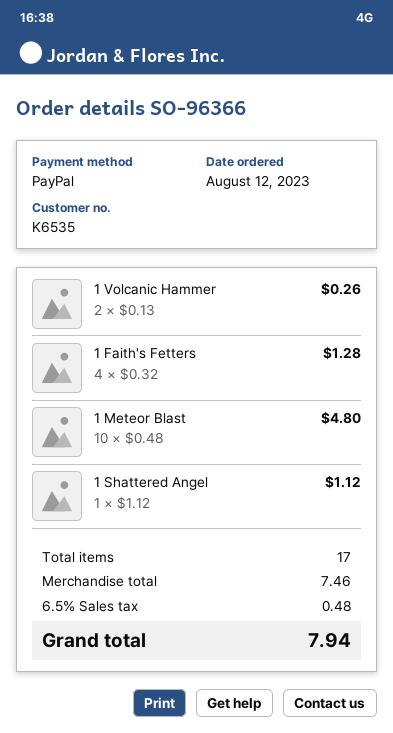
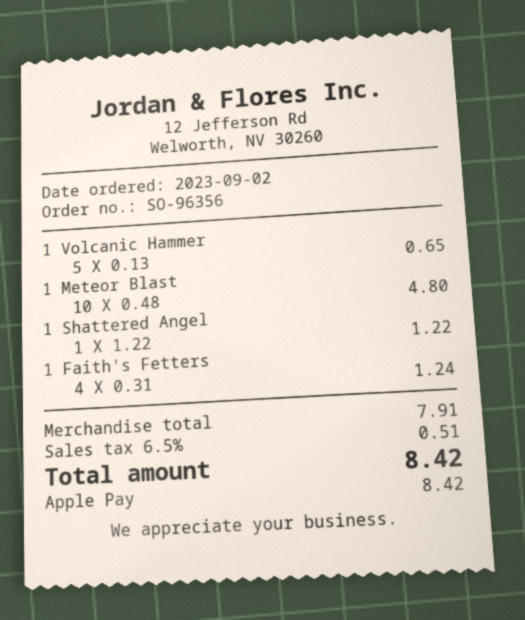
order number: SO-96366 -> SO-96356
order date: 2023-08-12 -> 2023-09-02
payment method: PayPal -> Apple Pay
1 Volcanic Hammer: 2 x 0.13 = 0.26 -> 5 x 0.13 = 0.65
1 Faith's Fetters: 4 x 0.32 = 1.28 -> 4 x 0.31 = 1.24
1 Shattered Angel: 1 x 1.12 = 1.12 -> 1 x 1.22 = 1.22
subtotal: 7.46 -> 7.91
tax: 6.5% = 0.48 -> 6.5% = 0.51
total: 7.94 -> 8.42

